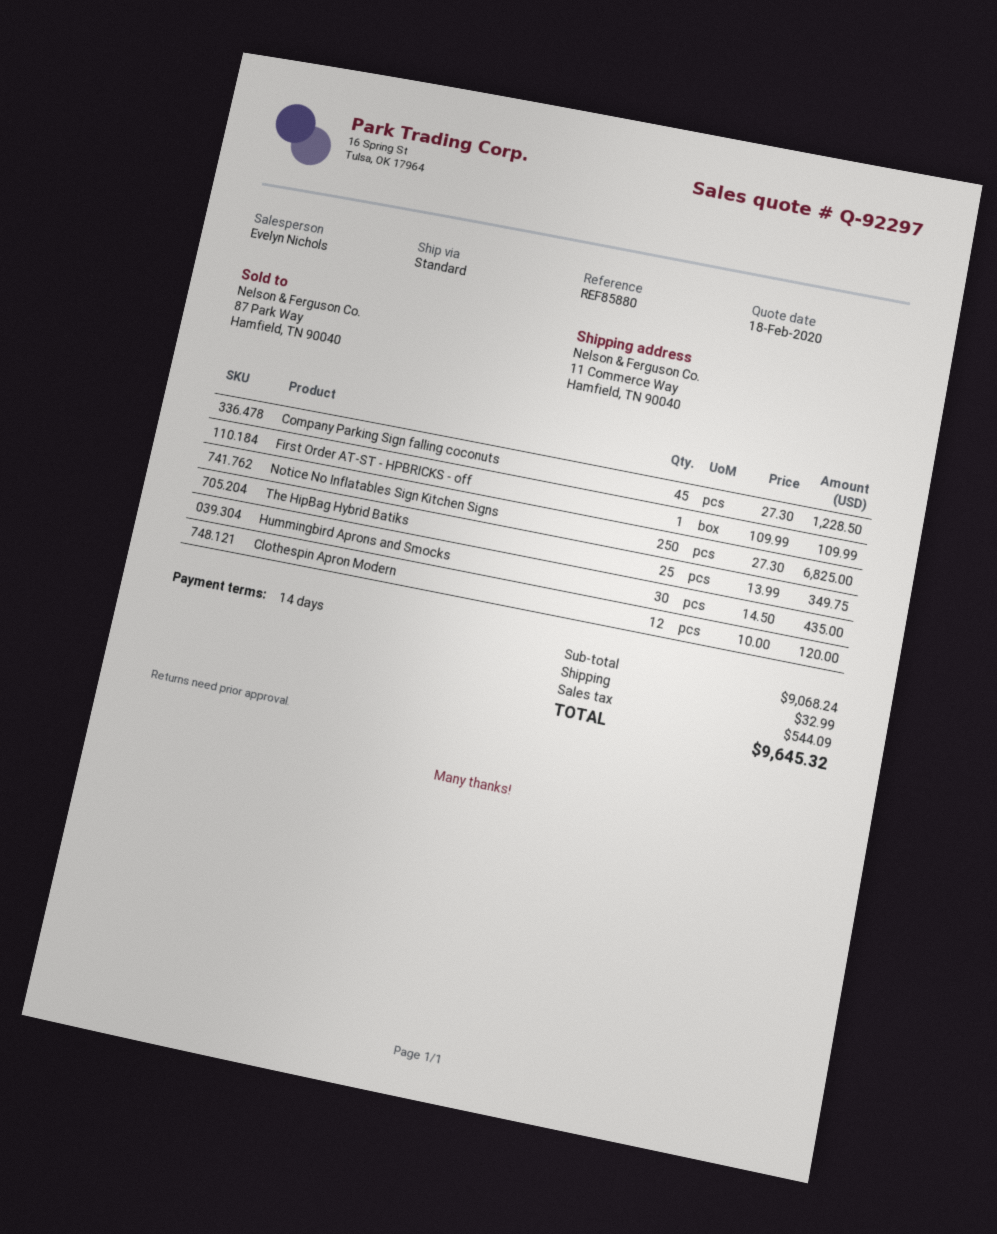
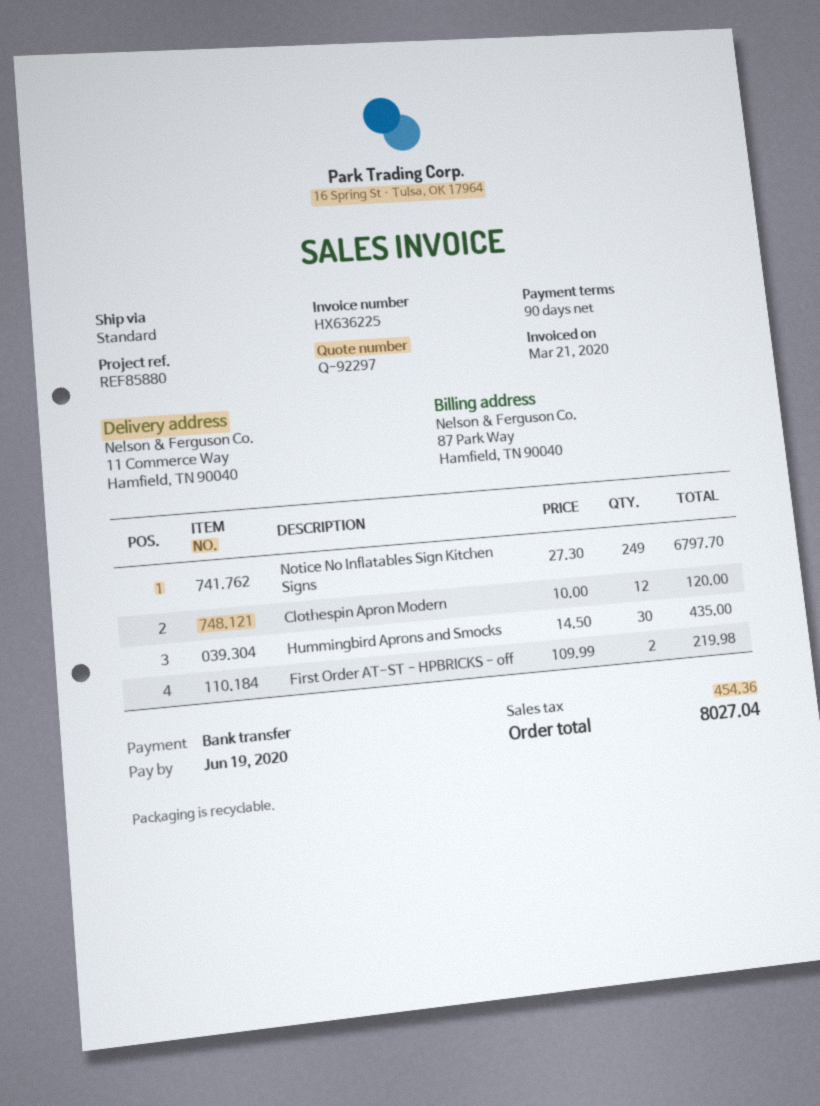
payment terms: 14 days -> 90 days
Company Parking Sign falling coconuts: 45 x 27.30 = 1228.50 -> none
First Order AT-ST - HPBRICKS - off: 1 x 109.99 = 109.99 -> 2 x 109.99 = 219.98
Notice No Inflatables Sign Kitchen Signs: 250 x 27.30 = 6825.00 -> 249 x 27.30 = 6797.70
The HipBag Hybrid Batiks: 25 x 13.99 = 349.75 -> none
shipping: 32.99 -> none
tax: 544.09 -> 454.36
total: 9645.32 -> 8027.04

